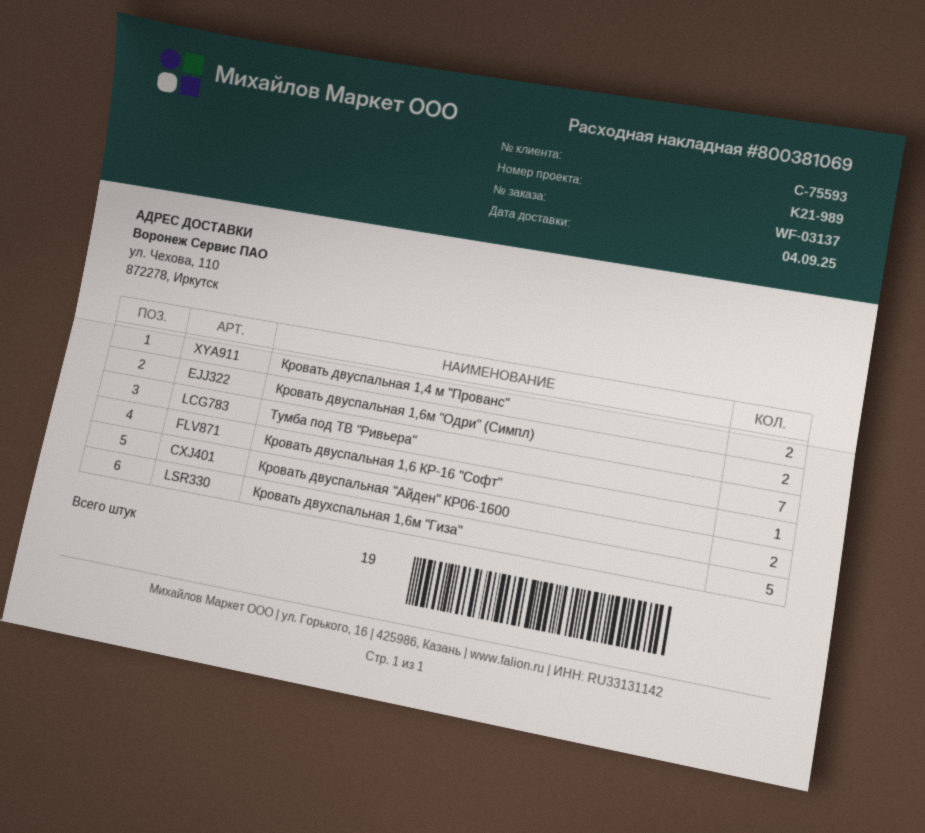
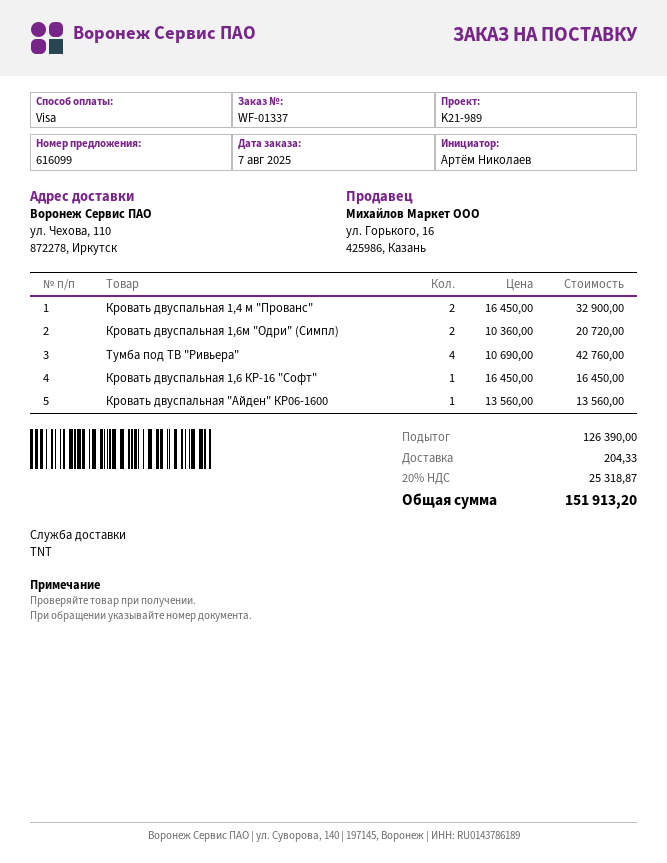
order number: WF-03137 -> WF-01337
Тумба под ТВ "Ривьера": 7 -> 4
Кровать двуспальная "Айден" КР06-1600: 2 -> 1
Кровать двухспальная 1,6м "Гиза": 5 -> none

